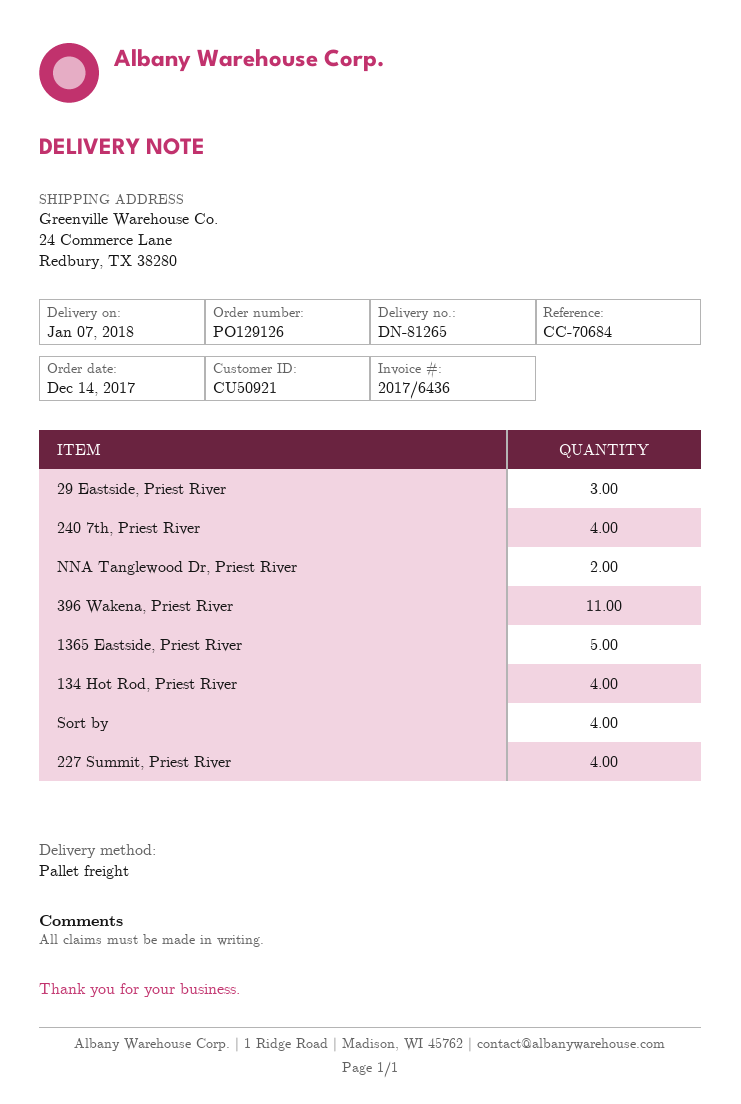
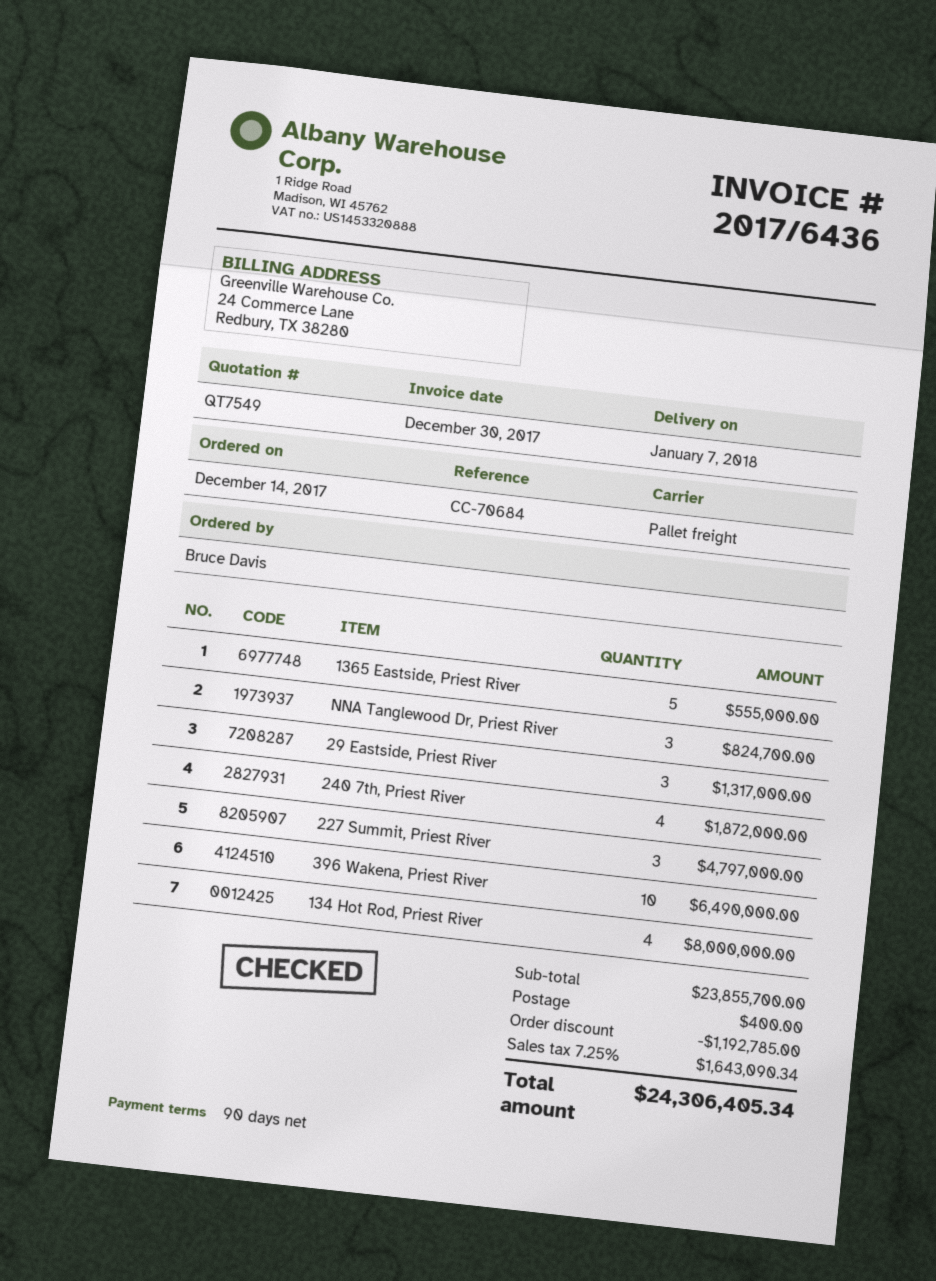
NNA Tanglewood Dr, Priest River: 2 -> 3
396 Wakena, Priest River: 11 -> 10
Sort by: 4 -> none
227 Summit, Priest River: 4 -> 3

